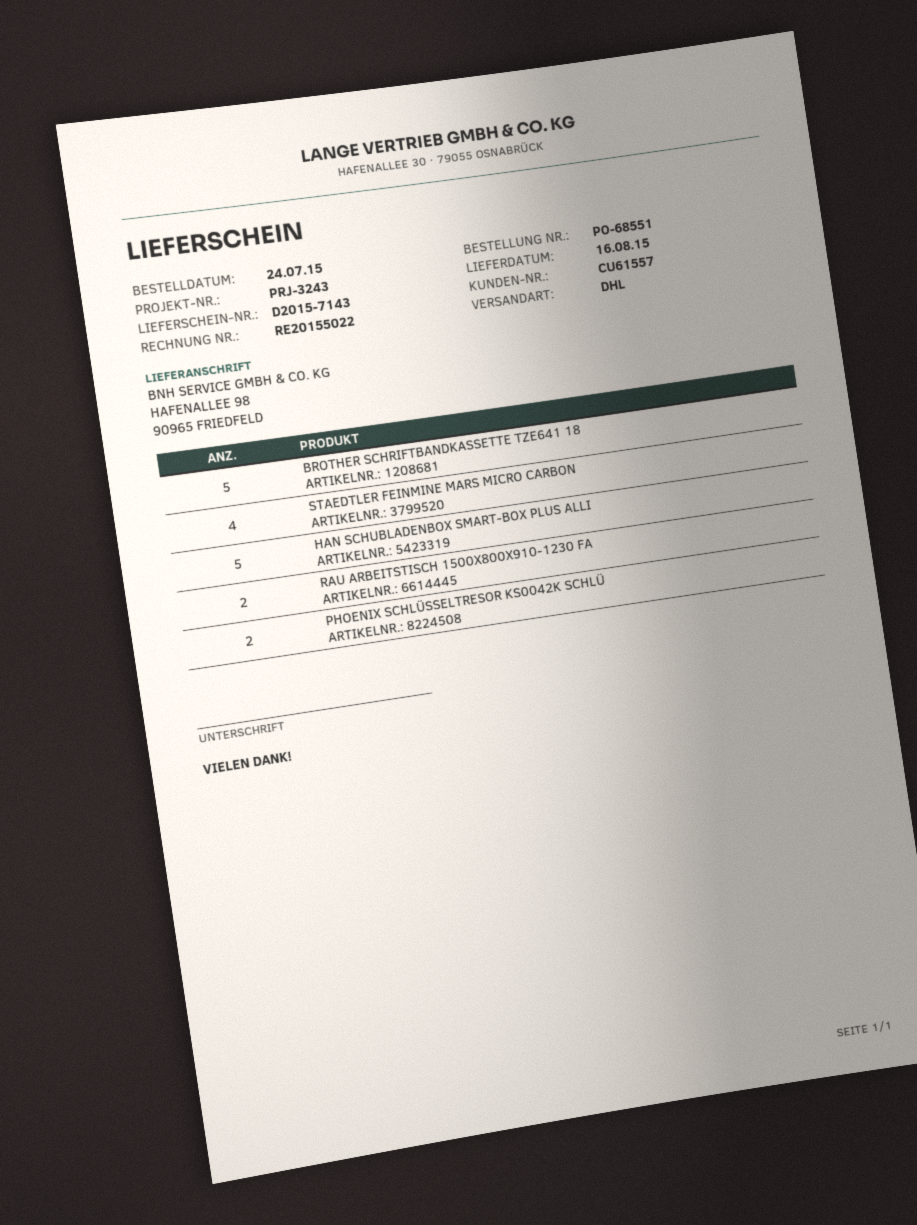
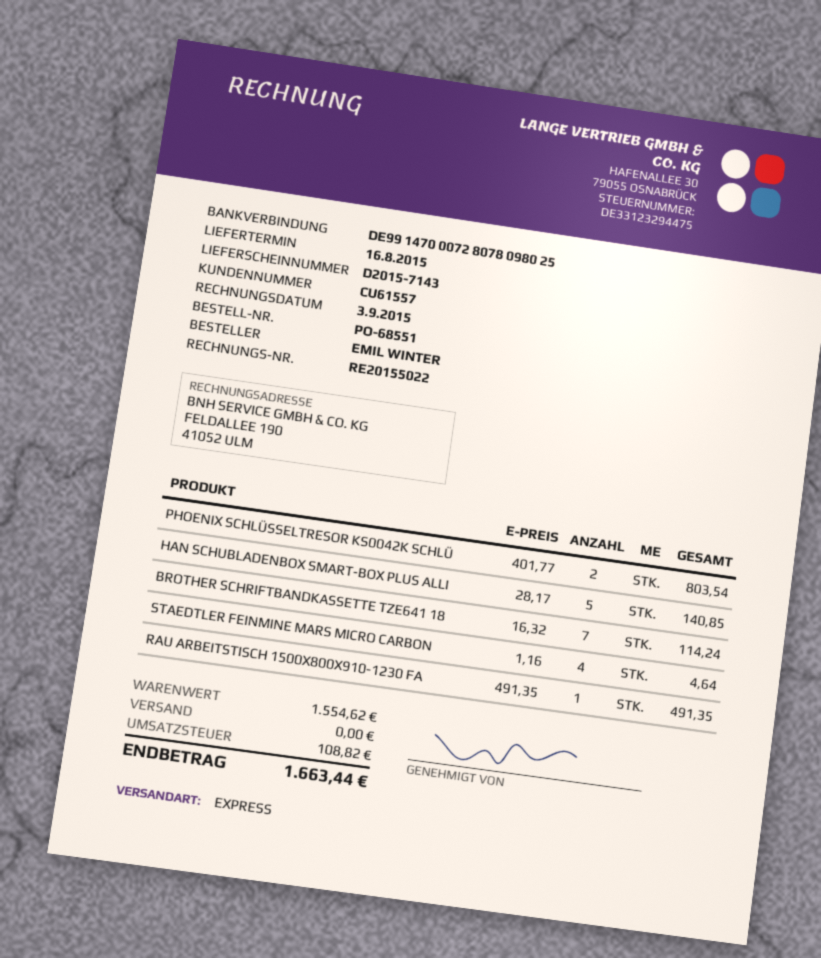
shipping method: DHL -> express
BROTHER SCHRIFTBANDKASSETTE TZE641 18: 5 -> 7
RAU ARBEITSTISCH 1500X800X910-1230 FA: 2 -> 1

